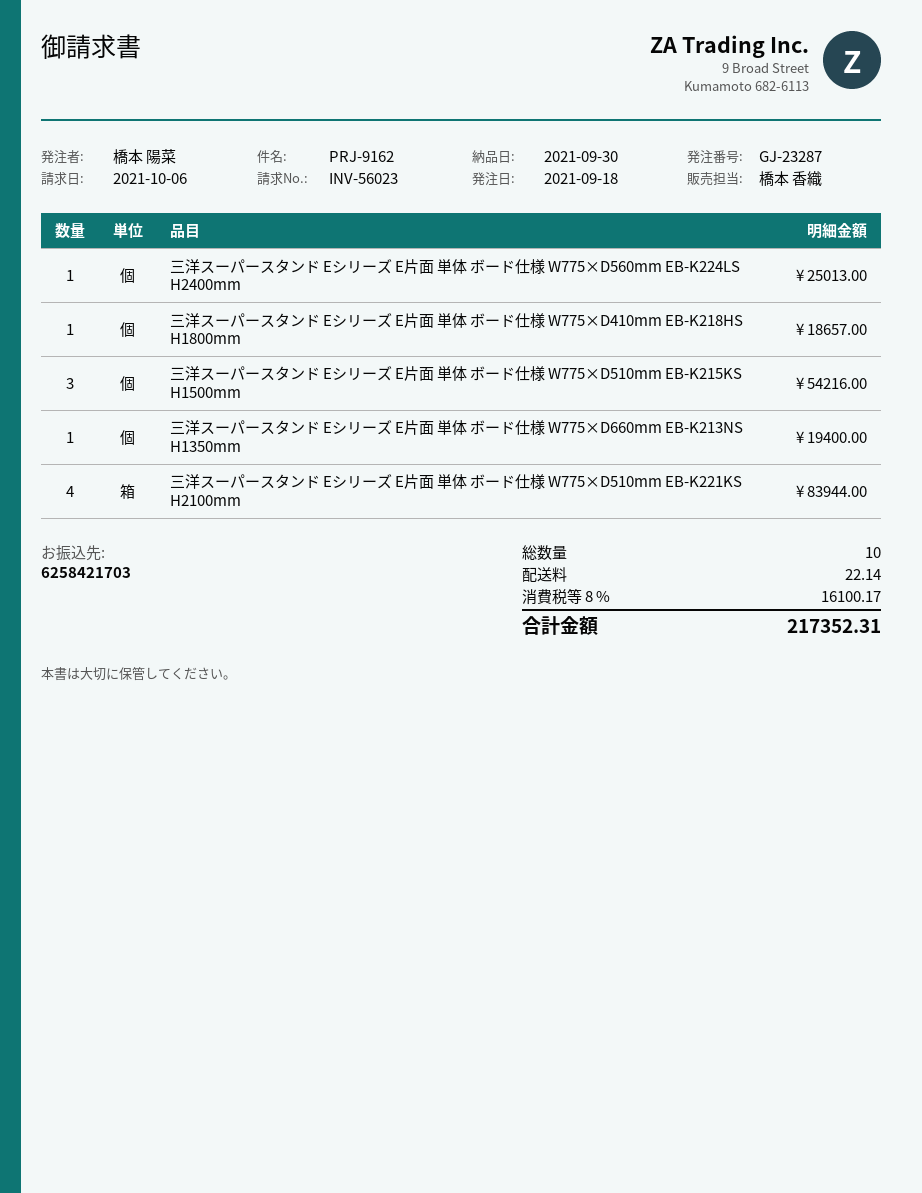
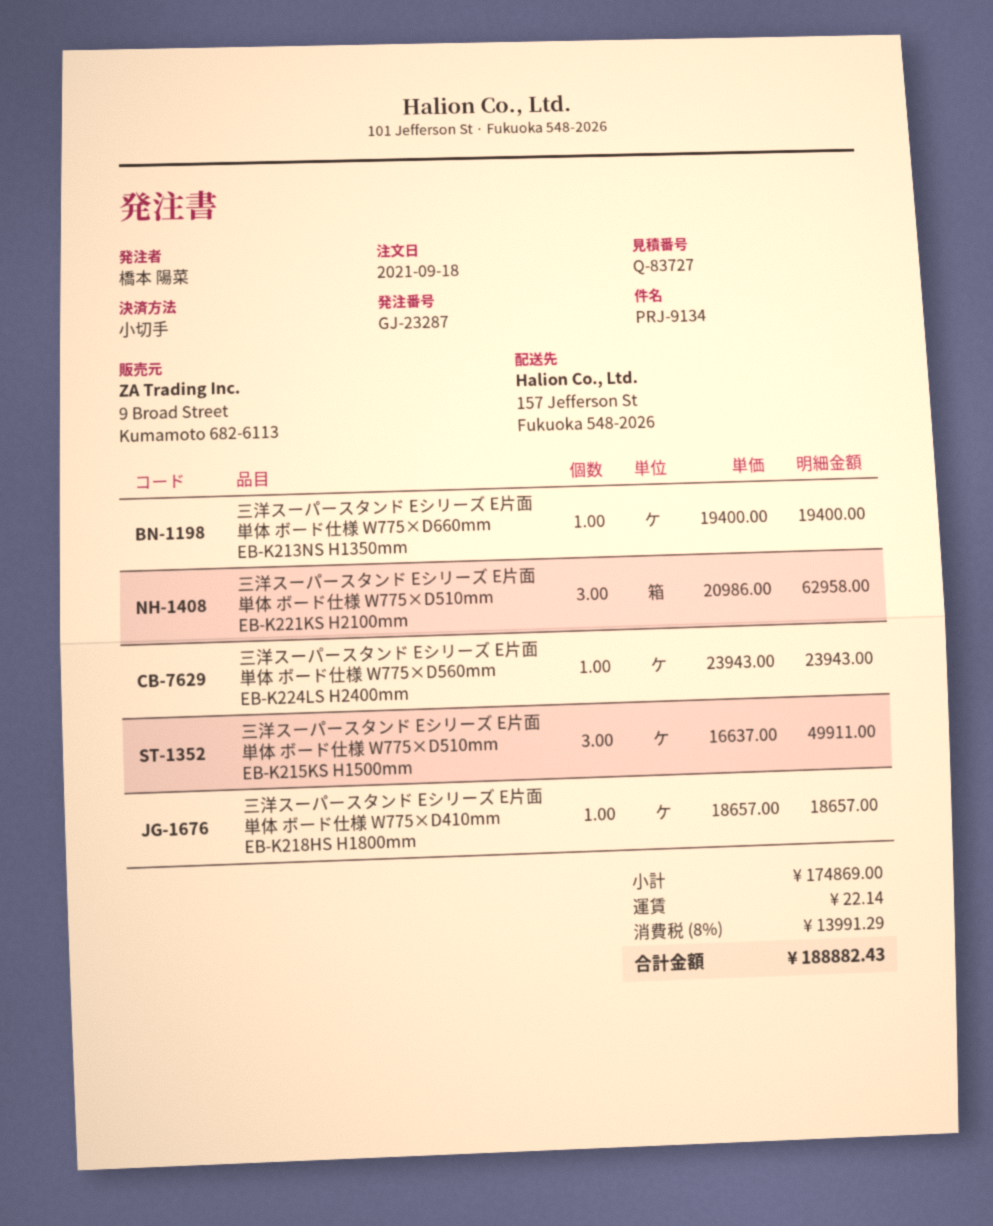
reference: PRJ-9162 -> PRJ-9134
三洋スーパースタンド Eシリーズ E片面 単体 ボード仕様 W775×D560mm EB-K224LS H2400mm: 1 for 25013.00 -> 1 for 23943.00
三洋スーパースタンド Eシリーズ E片面 単体 ボード仕様 W775×D510mm EB-K215KS H1500mm: 3 for 54216.00 -> 3 for 49911.00
三洋スーパースタンド Eシリーズ E片面 単体 ボード仕様 W775×D510mm EB-K221KS H2100mm: 4 for 83944.00 -> 3 for 62958.00
tax: 8% = 16100.17 -> 8% = 13991.29
total: 217352.31 -> 188882.43

